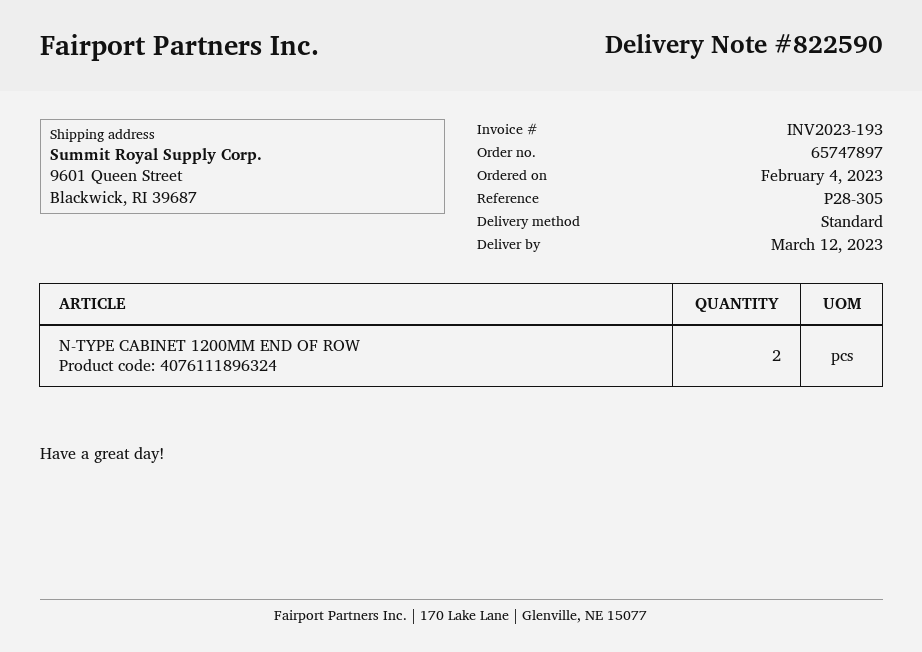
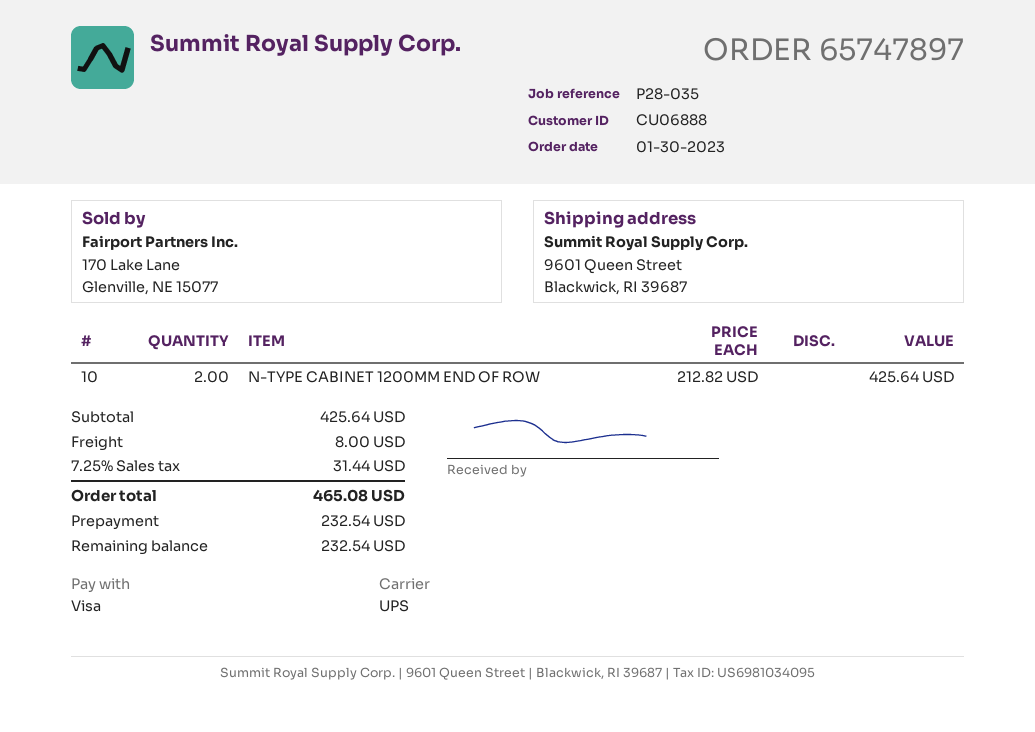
order date: 2023-02-04 -> 2023-01-30
reference: P28-305 -> P28-035
shipping method: standard -> UPS

